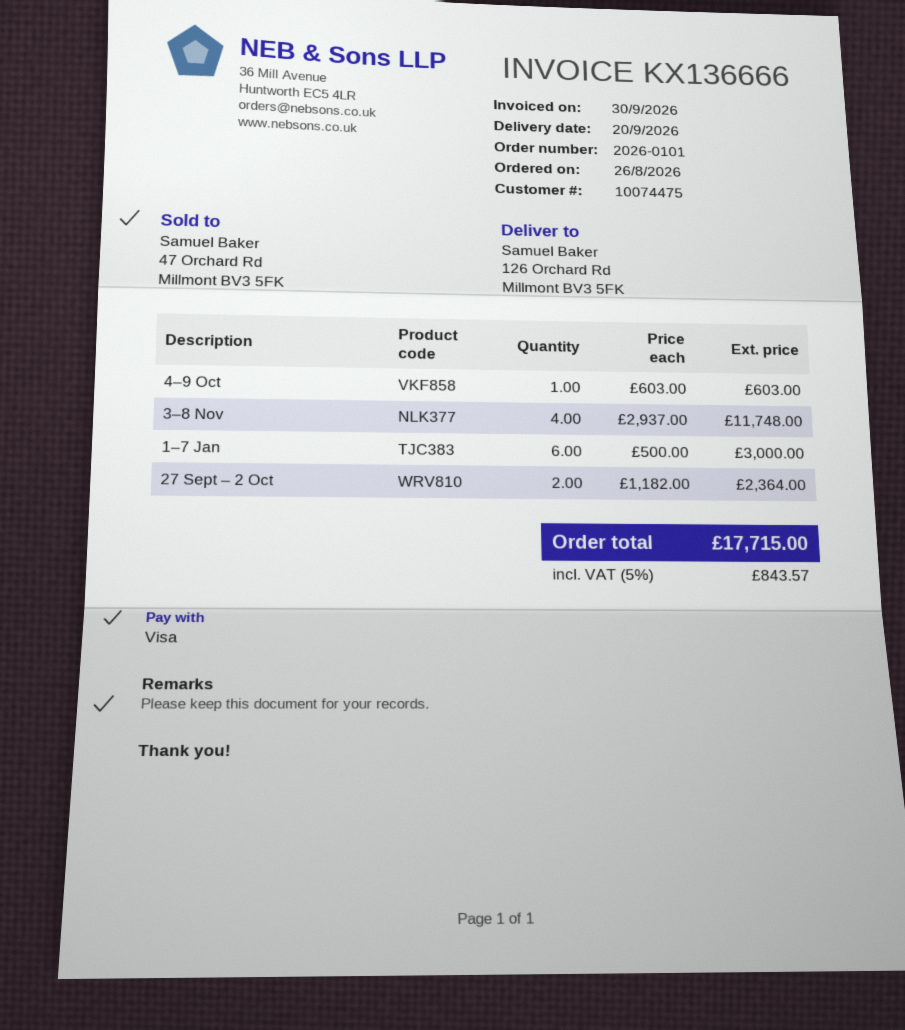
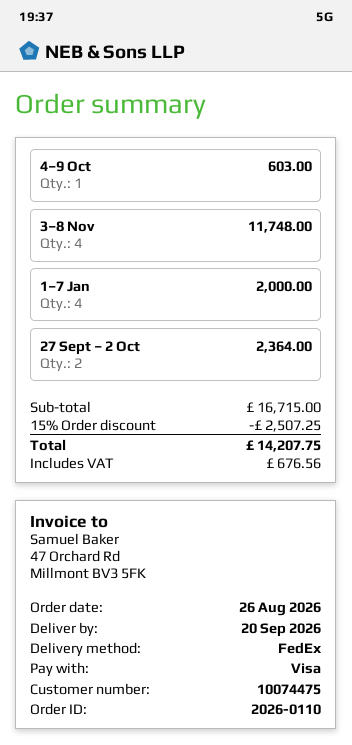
order number: 2026-0101 -> 2026-0110
1–7 Jan: 6 for 3000.00 -> 4 for 2000.00
discount: none -> 15% = 2507.25
tax: 843.57 -> 676.56
total: 17715.00 -> 14207.75

